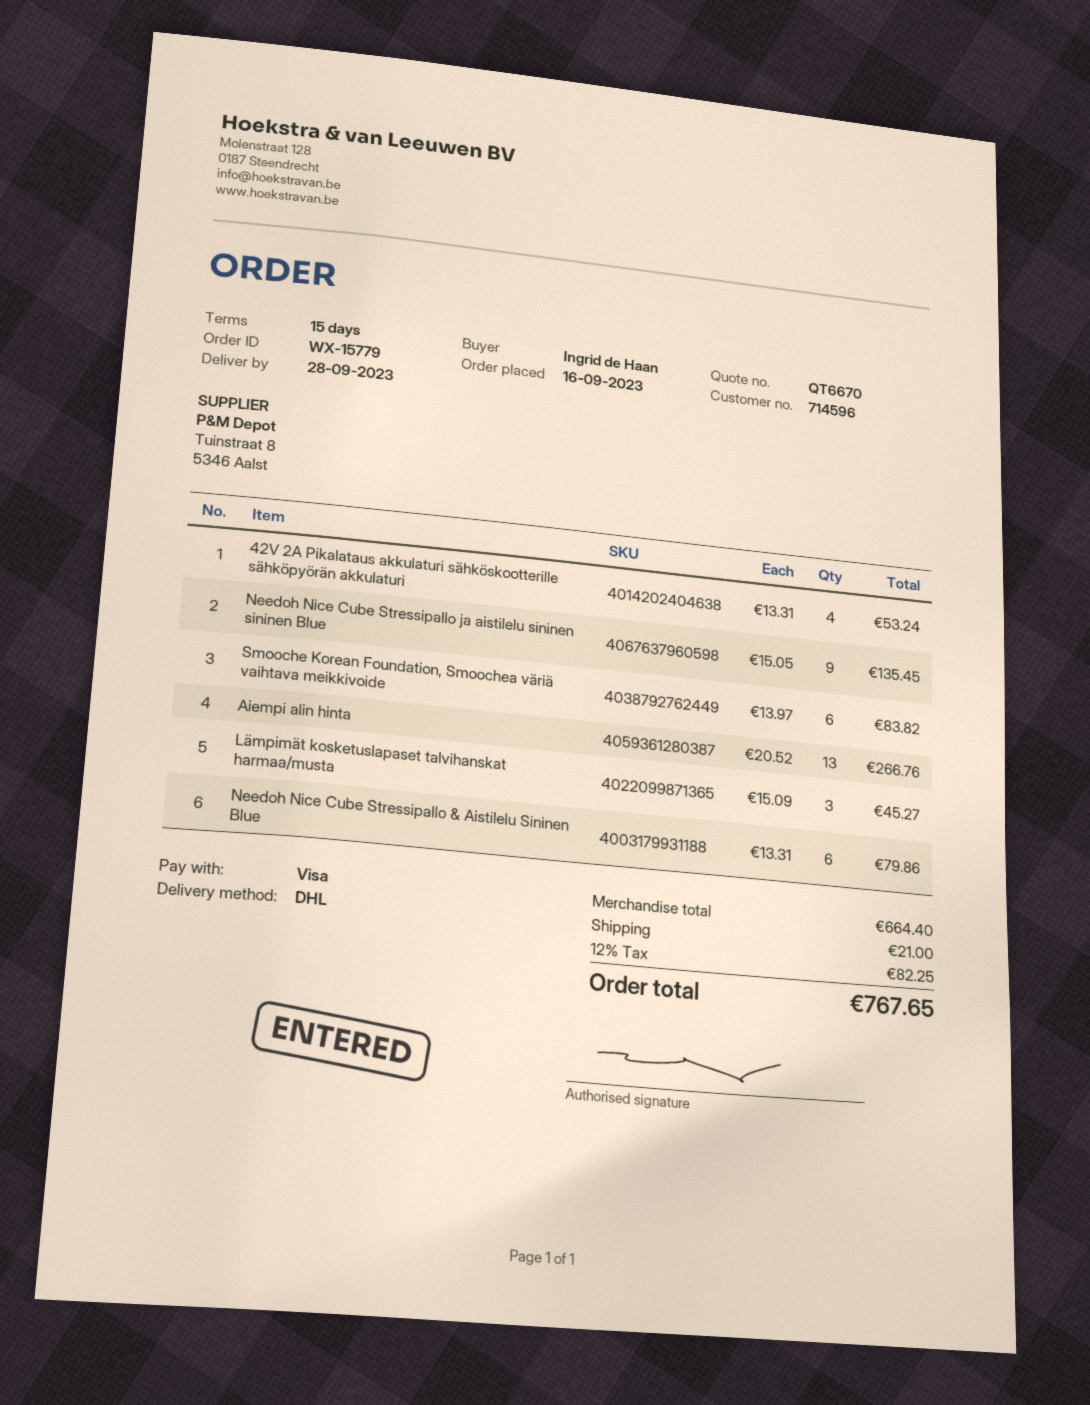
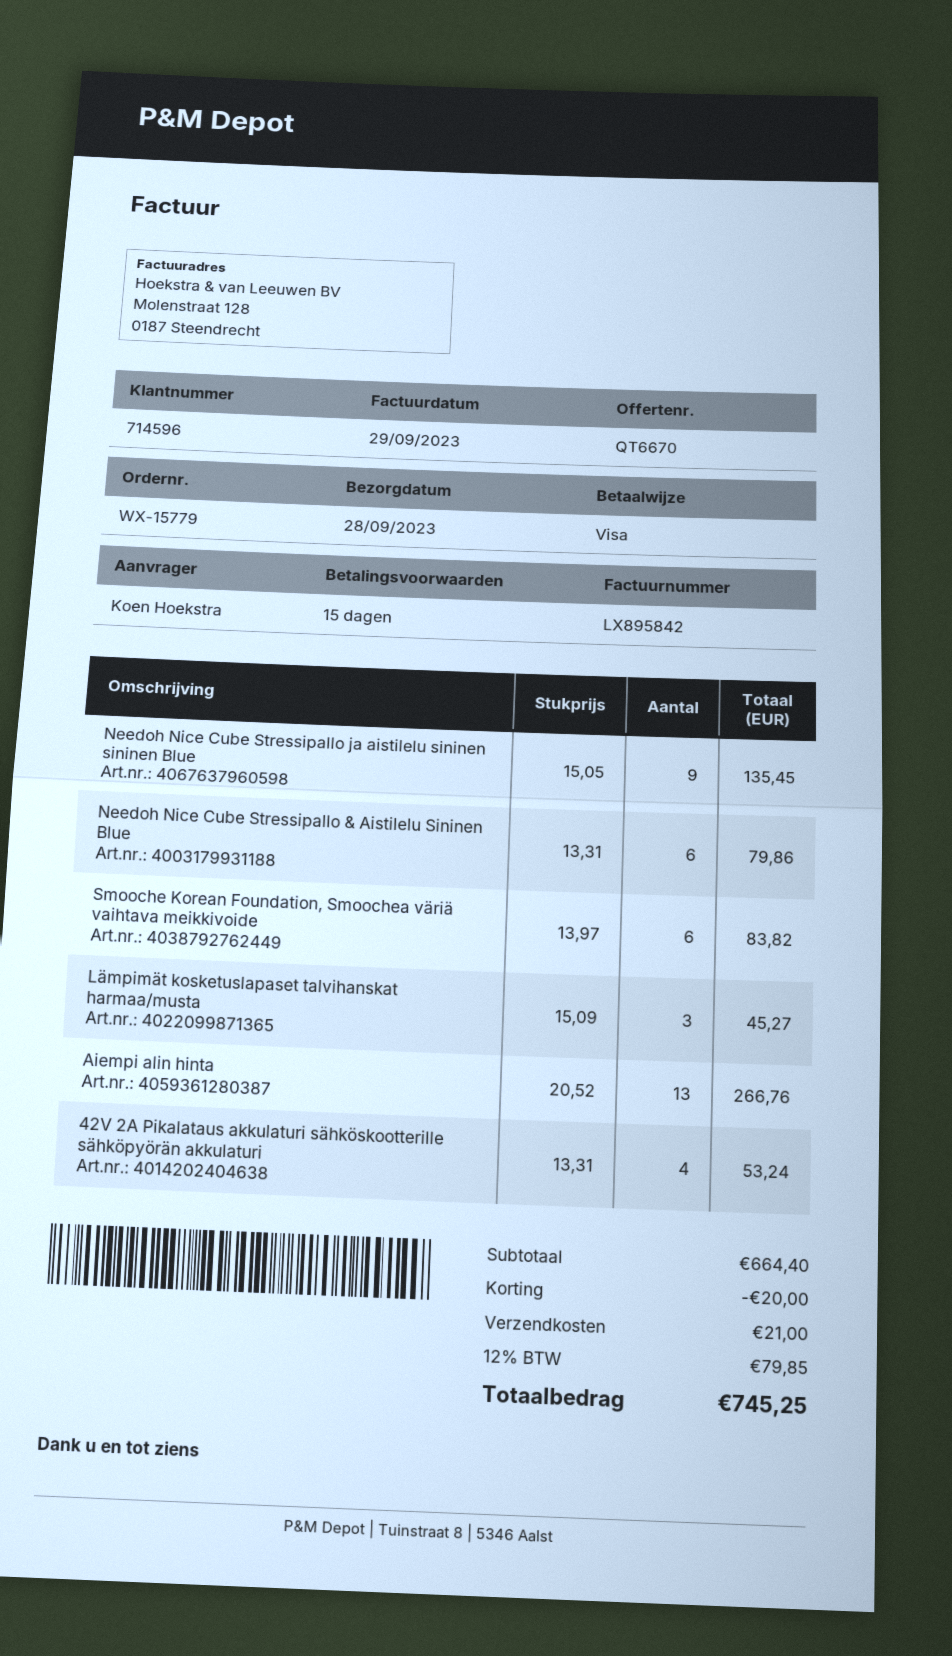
ordered by: Ingrid de Haan -> Koen Hoekstra
discount: none -> 20.00
tax: 12% = 82.25 -> 12% = 79.85
total: 767.65 -> 745.25

